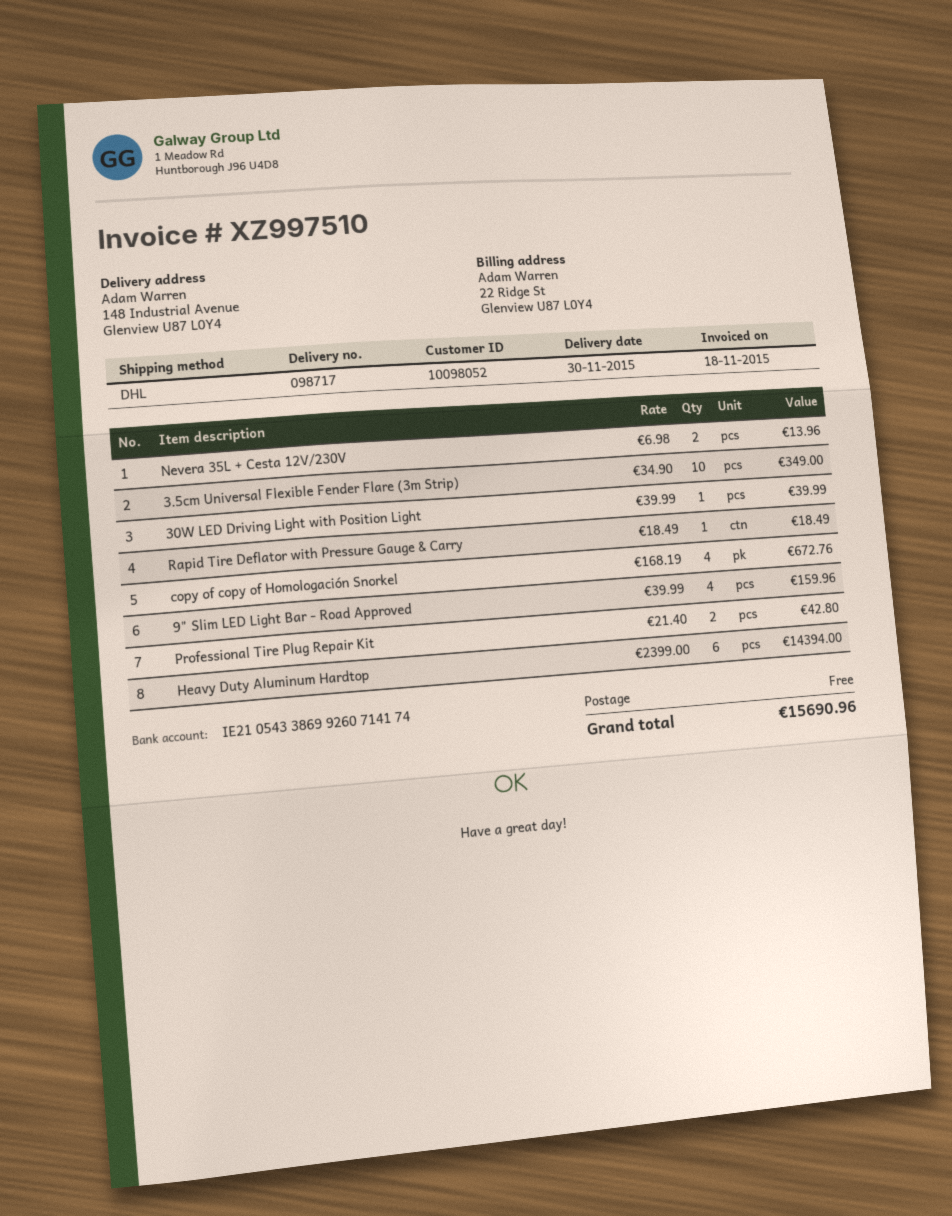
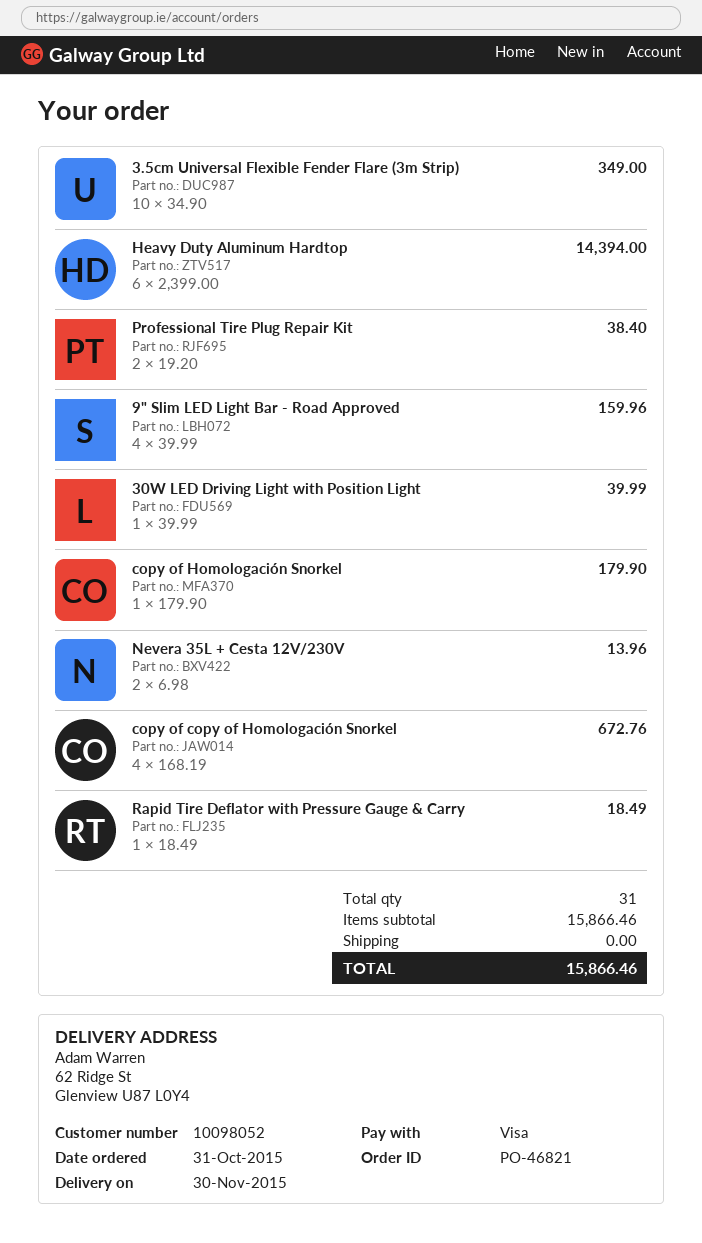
ship to: 148 Industrial Avenue, Glenview U87 L0Y4 -> 62 Ridge St, Glenview U87 L0Y4
Professional Tire Plug Repair Kit: 2 x 21.40 = 42.80 -> 2 x 19.20 = 38.40
copy of Homologación Snorkel: none -> 1 x 179.90 = 179.90
total: 15690.96 -> 15866.46

